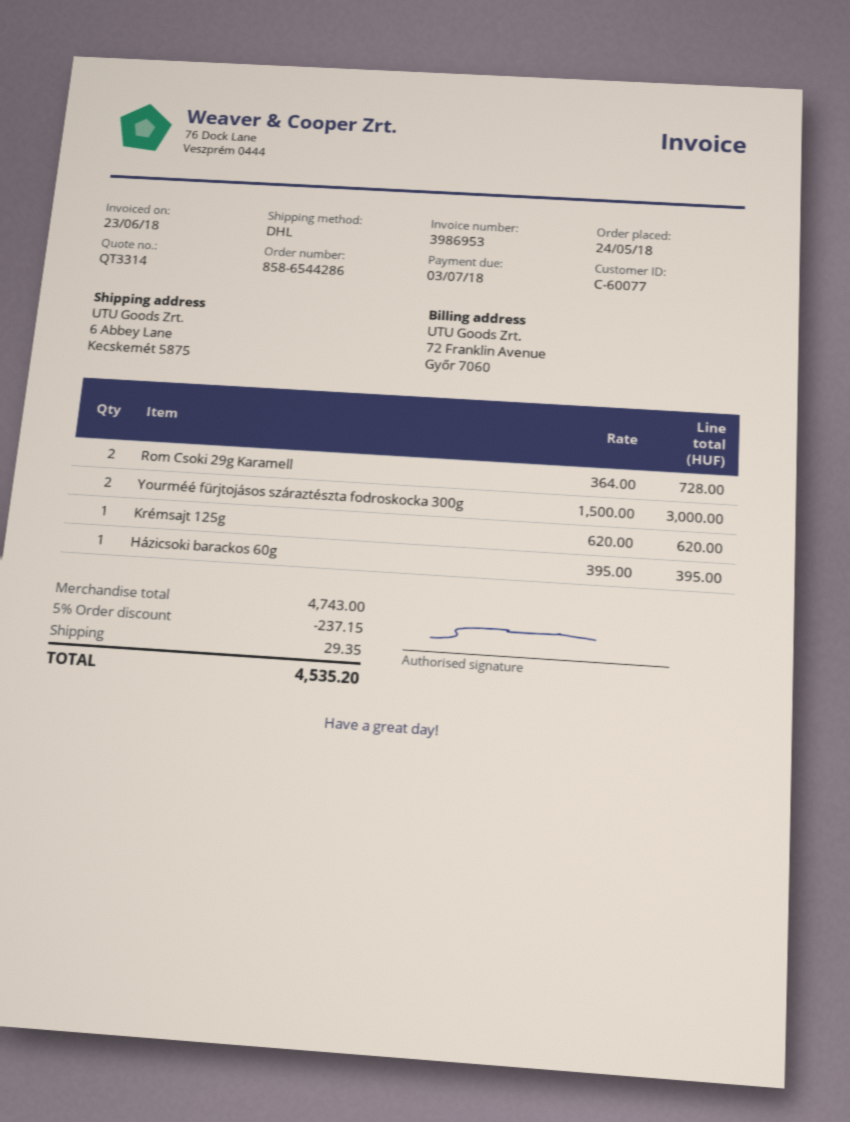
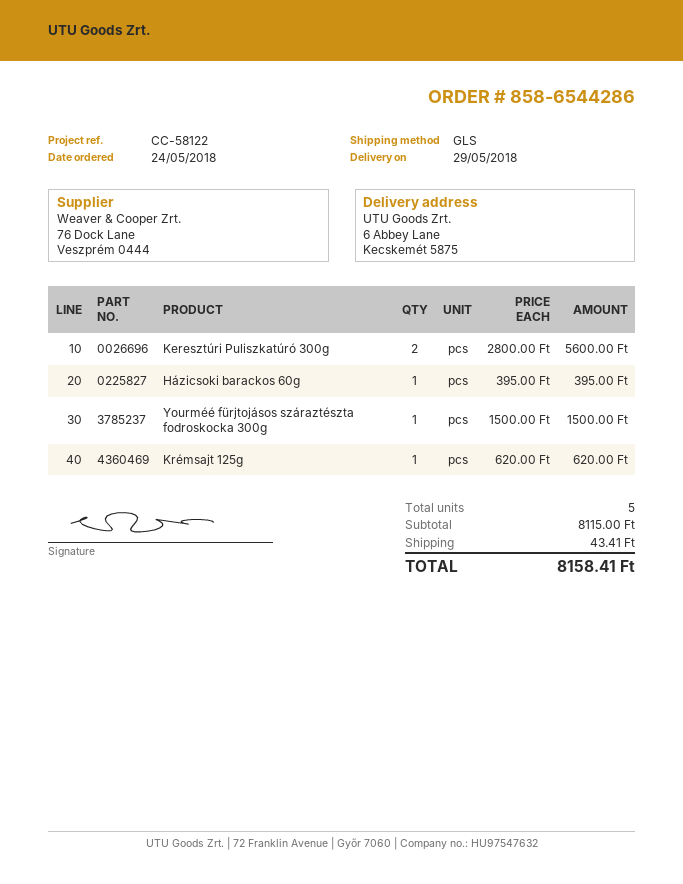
shipping method: DHL -> GLS
Rom Csoki 29g Karamell: 2 x 364.00 = 728.00 -> none
Yourméé fürjtojásos száraztészta fodroskocka 300g: 2 x 1500.00 = 3000.00 -> 1 x 1500.00 = 1500.00
Keresztúri Puliszkatúró 300g: none -> 2 x 2800.00 = 5600.00
subtotal: 4743.00 -> 8115.00
discount: 5% = 237.15 -> none
shipping: 29.35 -> 43.41
total: 4535.20 -> 8158.41

